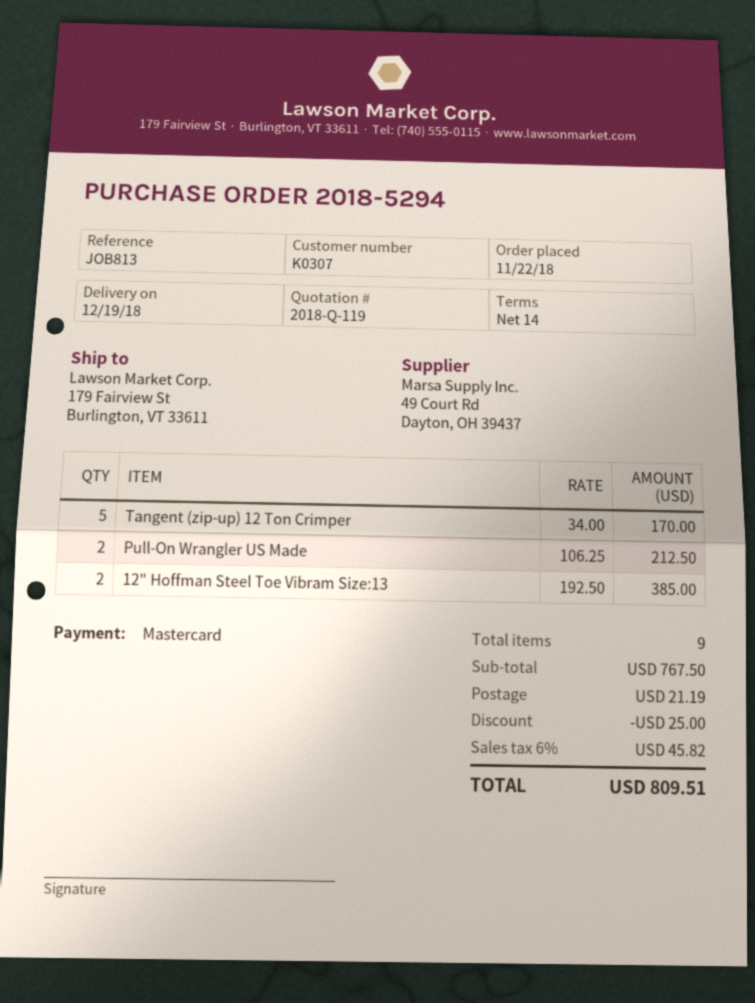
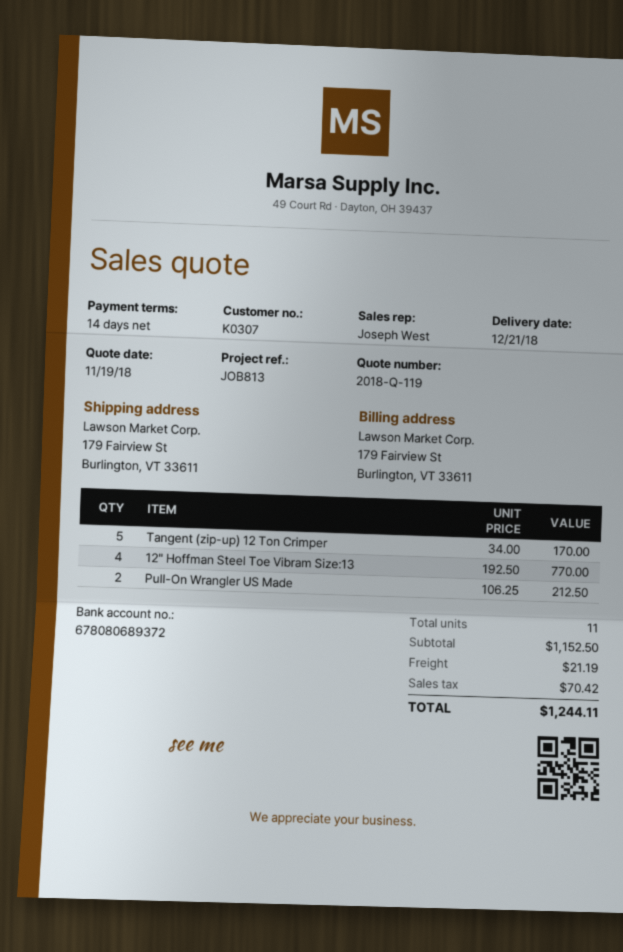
delivery date: 2018-12-19 -> 2018-12-21
12" Hoffman Steel Toe Vibram Size:13: 2 x 192.50 = 385.00 -> 4 x 192.50 = 770.00
total quantity: 9 -> 11
subtotal: 767.50 -> 1152.50
discount: 25.00 -> none
tax: 45.82 -> 70.42
total: 809.51 -> 1244.11

